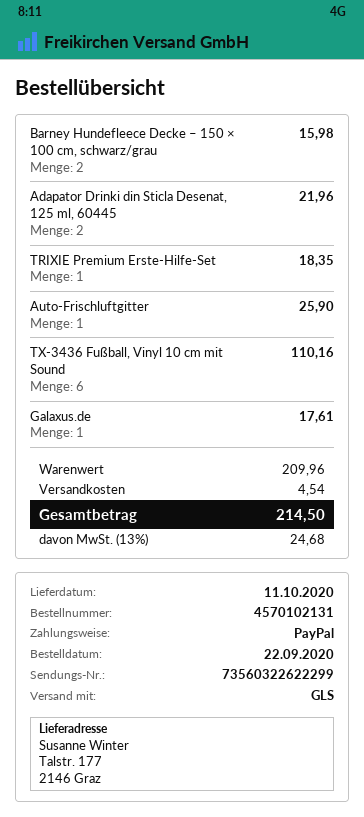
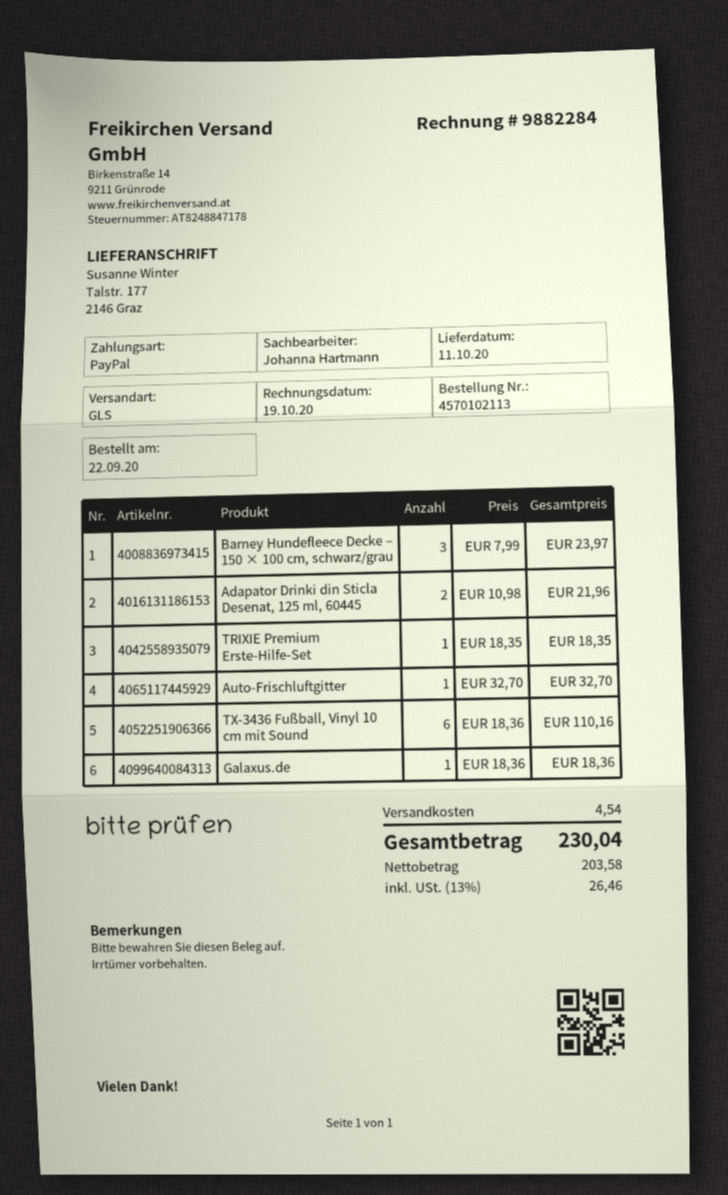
order number: 4570102131 -> 4570102113
Barney Hundefleece Decke – 150 × 100 cm, schwarz/grau: 2 for 15.98 -> 3 for 23.97
Auto-Frischluftgitter: 1 for 25.90 -> 1 for 32.70
Galaxus.de: 1 for 17.61 -> 1 for 18.36
tax: 13% = 24.68 -> 13% = 26.46
total: 214.50 -> 230.04

